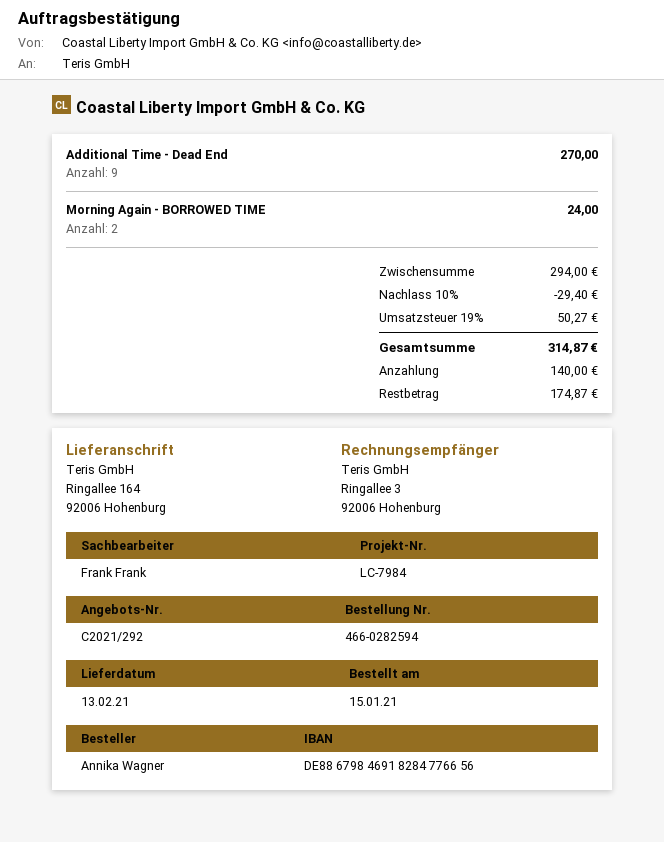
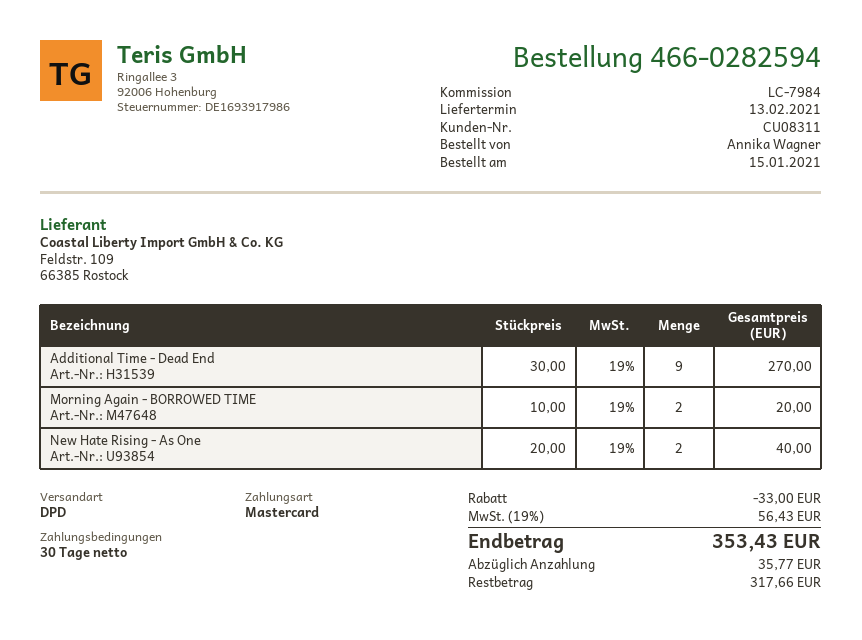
Morning Again - BORROWED TIME: 2 for 24.00 -> 2 for 20.00
New Hate Rising - As One: none -> 2 for 40.00
discount: 29.40 -> 33.00
tax: 19% = 50.27 -> 19% = 56.43
total: 314.87 -> 353.43
deposit: 140.00 -> 35.77
balance: 174.87 -> 317.66

